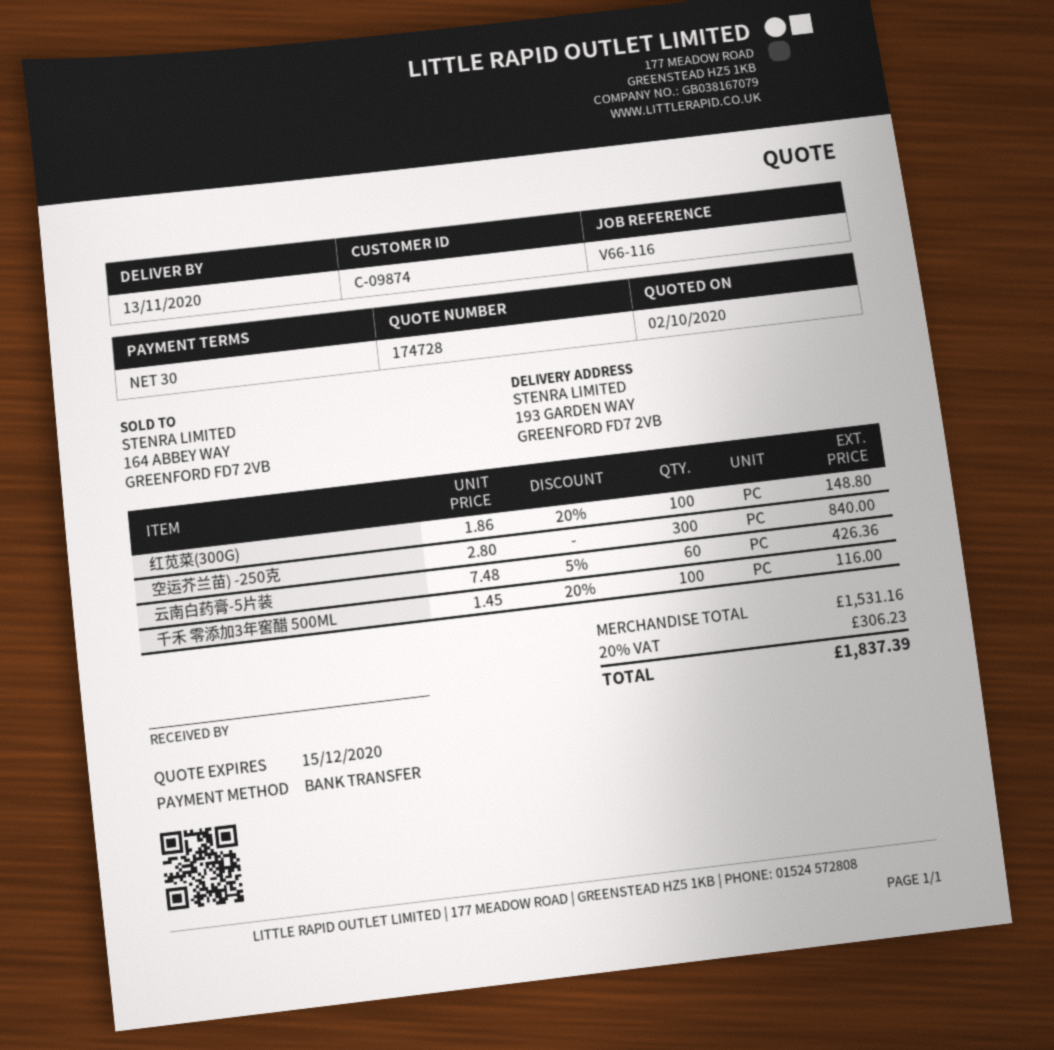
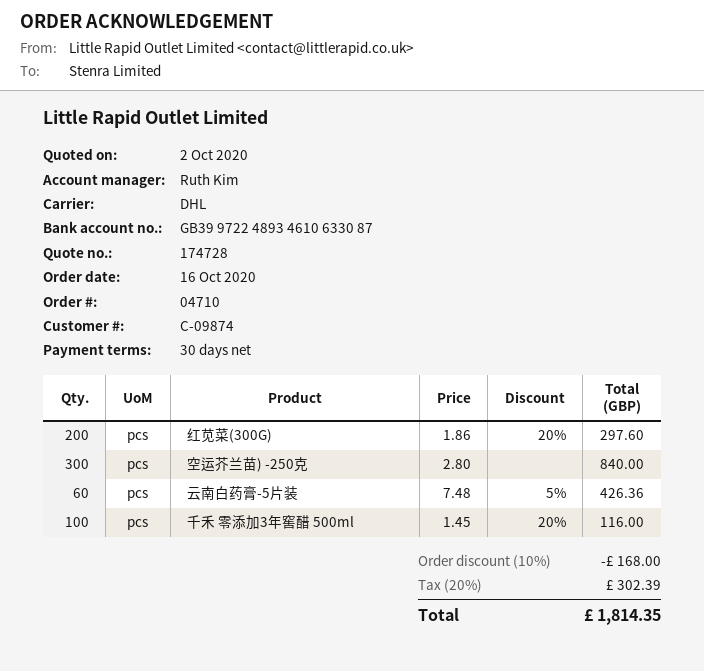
红苋菜(300G): 100 x 1.86 - 20% = 148.80 -> 200 x 1.86 - 20% = 297.60
discount: none -> 10% = 168.00
tax: 20% = 306.23 -> 20% = 302.39
total: 1837.39 -> 1814.35

